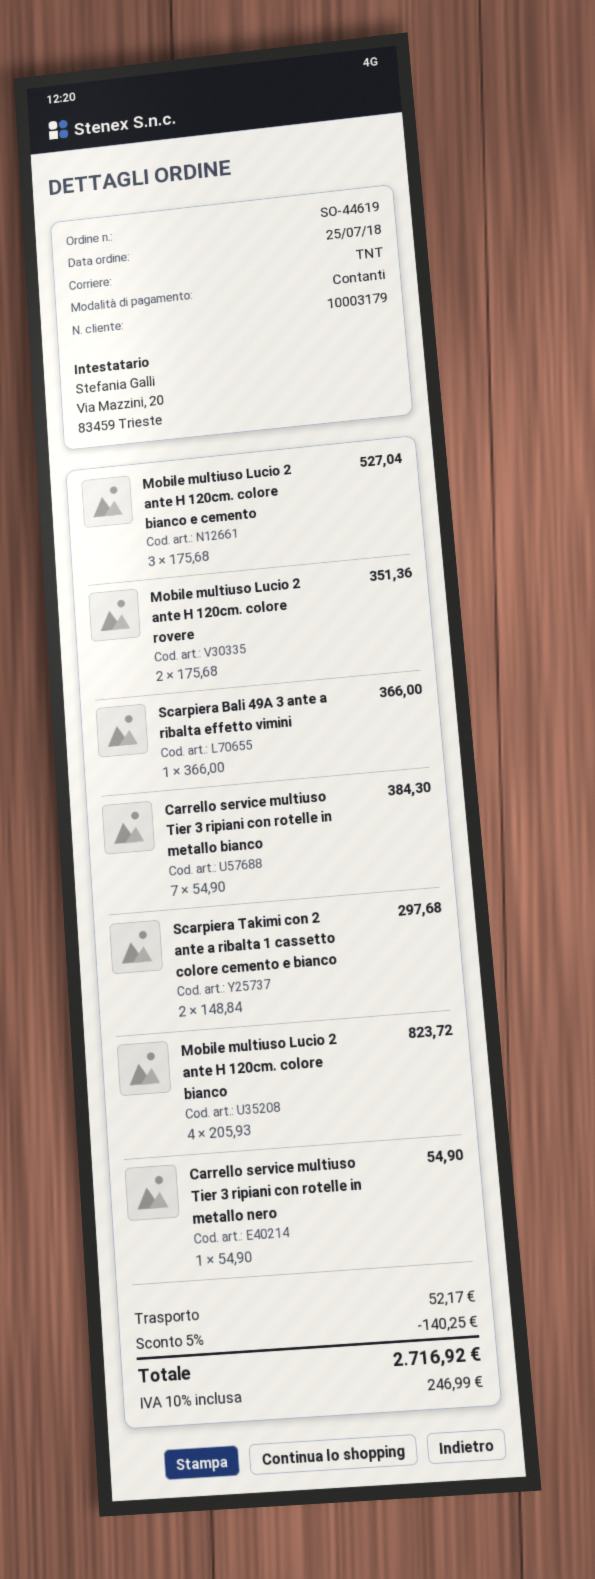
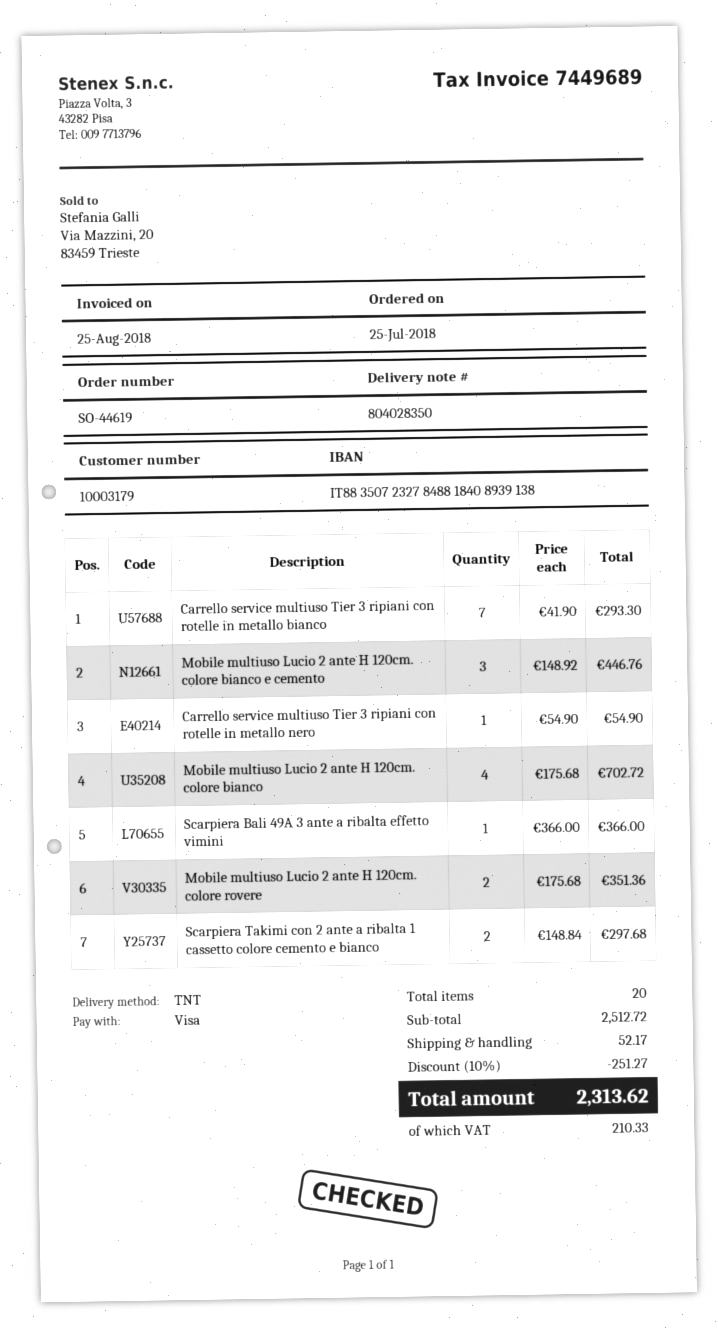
payment method: cash -> Visa
Mobile multiuso Lucio 2 ante H 120cm. colore bianco e cemento: 3 x 175.68 = 527.04 -> 3 x 148.92 = 446.76
Carrello service multiuso Tier 3 ripiani con rotelle in metallo bianco: 7 x 54.90 = 384.30 -> 7 x 41.90 = 293.30
Mobile multiuso Lucio 2 ante H 120cm. colore bianco: 4 x 205.93 = 823.72 -> 4 x 175.68 = 702.72
discount: 5% = 140.25 -> 10% = 251.27
tax: 246.99 -> 210.33
total: 2716.92 -> 2313.62

